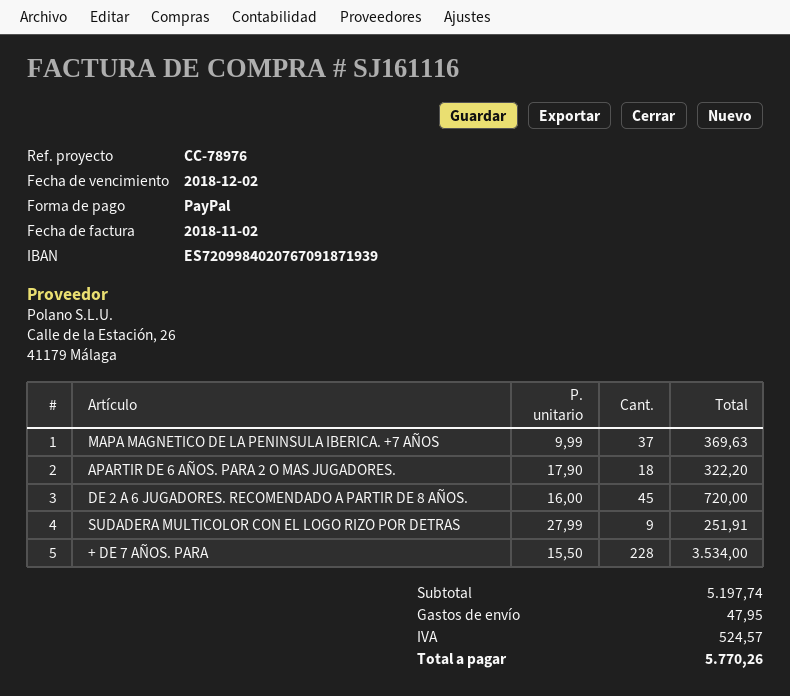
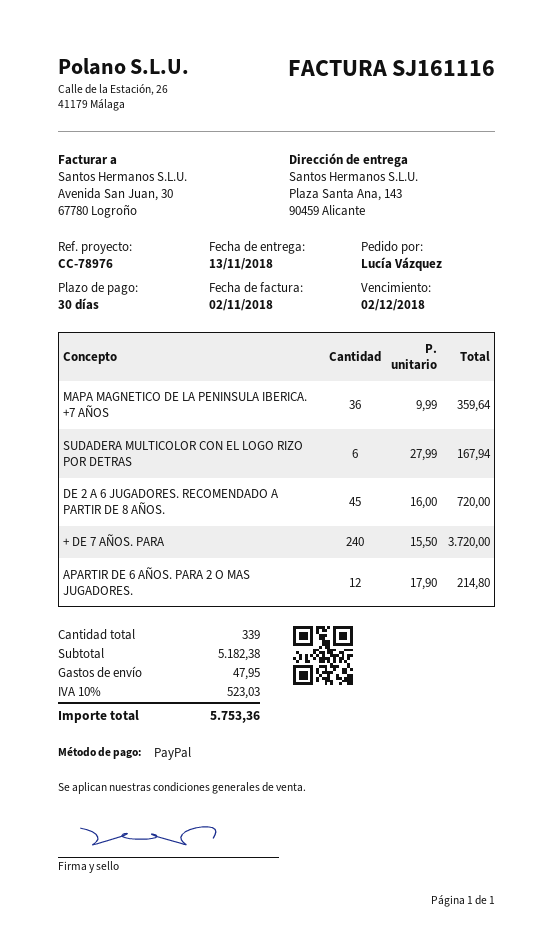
MAPA MAGNETICO DE LA PENINSULA IBERICA. +7 AÑOS: 37 x 9.99 = 369.63 -> 36 x 9.99 = 359.64
APARTIR DE 6 AÑOS. PARA 2 O MAS JUGADORES.: 18 x 17.90 = 322.20 -> 12 x 17.90 = 214.80
SUDADERA MULTICOLOR CON EL LOGO RIZO POR DETRAS: 9 x 27.99 = 251.91 -> 6 x 27.99 = 167.94
+ DE 7 AÑOS. PARA: 228 x 15.50 = 3534.00 -> 240 x 15.50 = 3720.00
subtotal: 5197.74 -> 5182.38
tax: 524.57 -> 523.03
total: 5770.26 -> 5753.36

